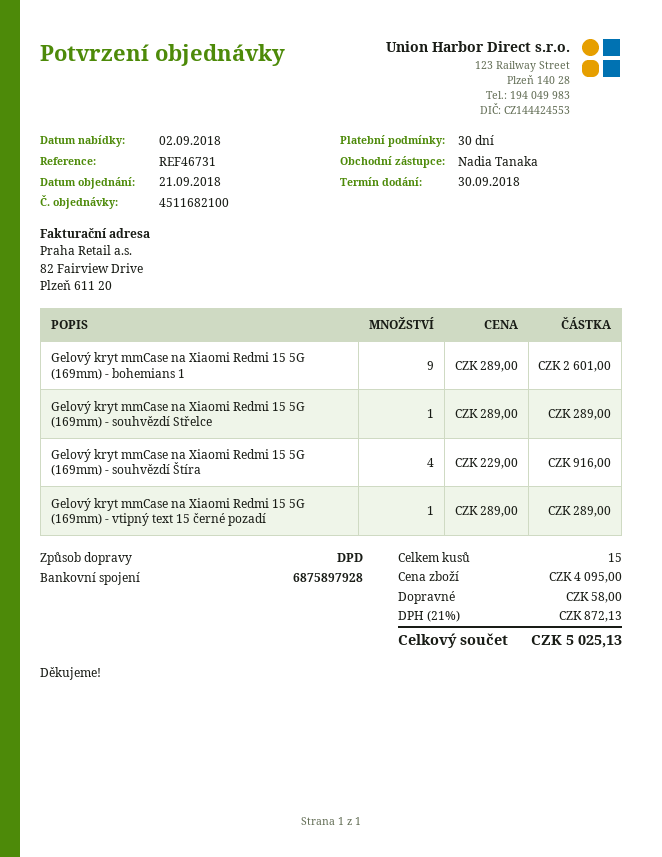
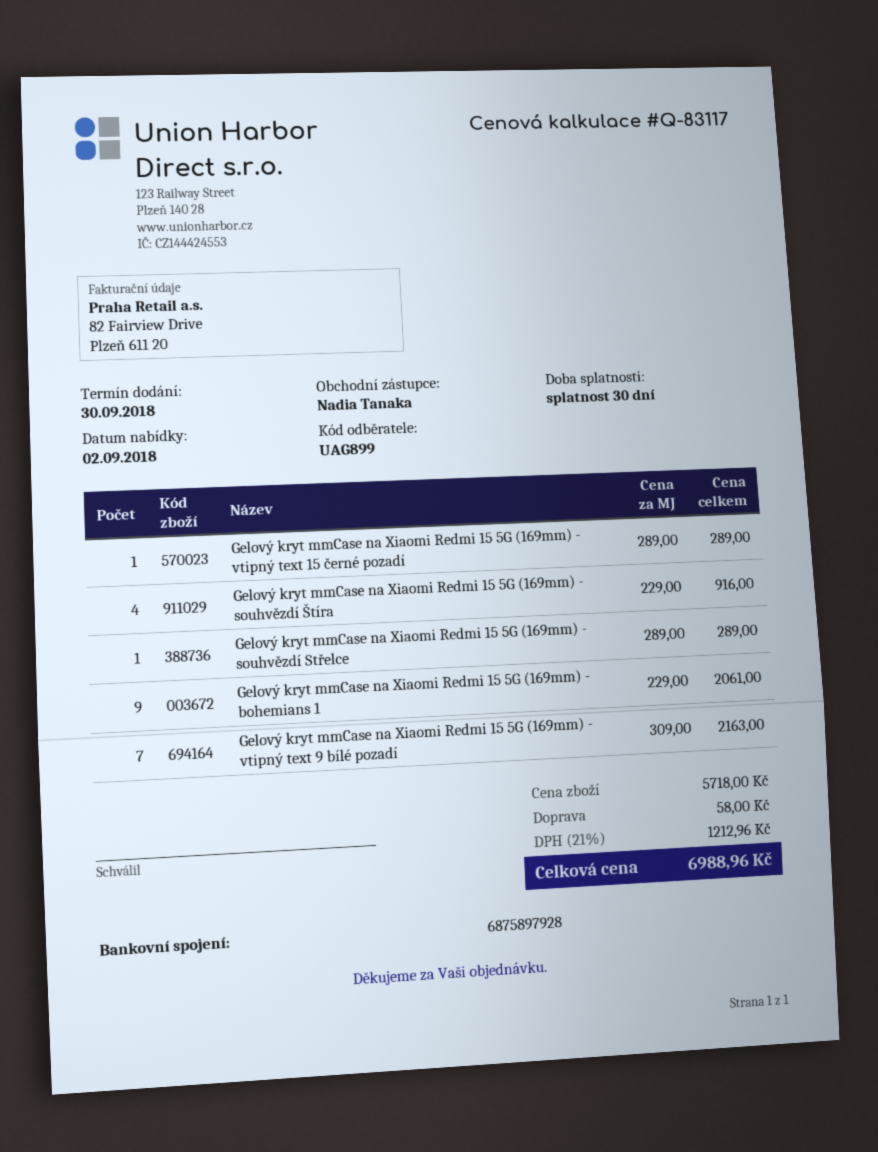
Gelový kryt mmCase na Xiaomi Redmi 15 5G (169mm) - bohemians 1: 9 x 289.00 = 2601.00 -> 9 x 229.00 = 2061.00
Gelový kryt mmCase na Xiaomi Redmi 15 5G (169mm) - vtipný text 9 bílé pozadí: none -> 7 x 309.00 = 2163.00
subtotal: 4095.00 -> 5718.00
tax: 21% = 872.13 -> 21% = 1212.96
total: 5025.13 -> 6988.96

